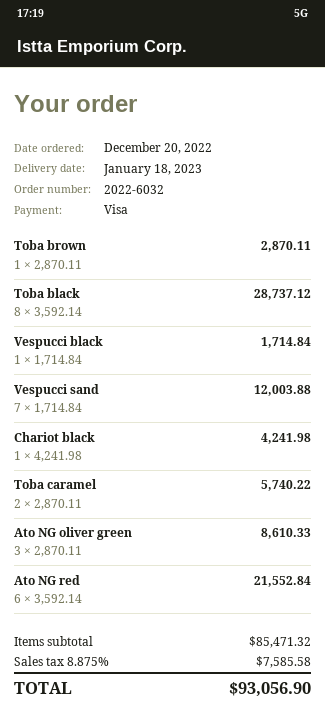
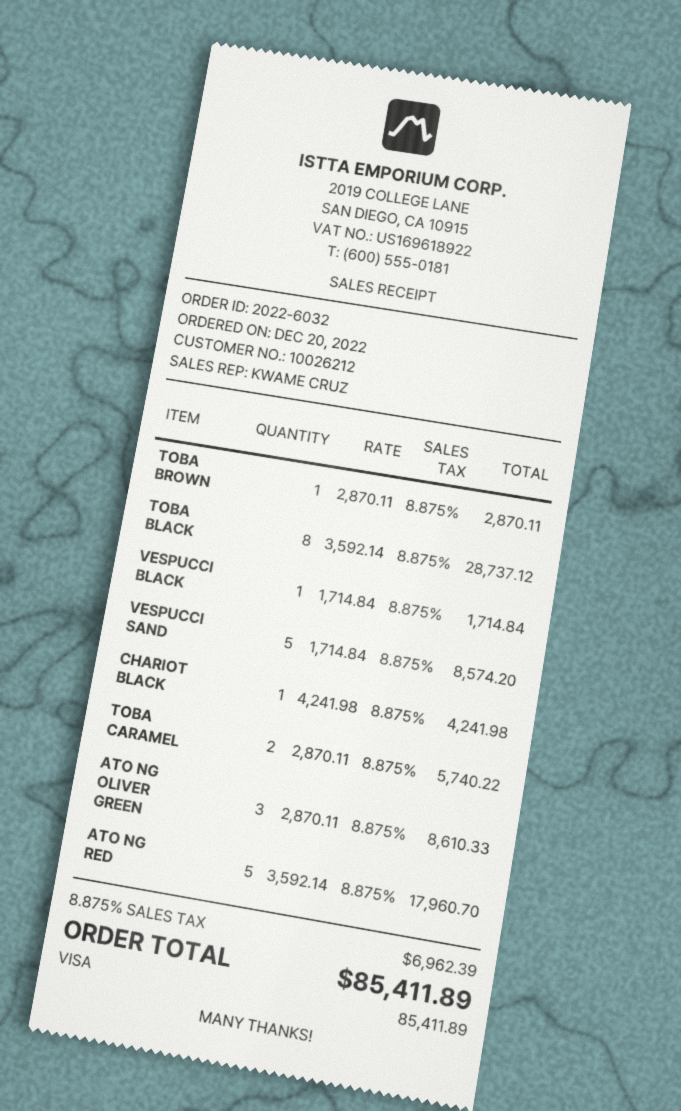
Vespucci sand: 7 x 1714.84 = 12003.88 -> 5 x 1714.84 = 8574.20
Ato NG red: 6 x 3592.14 = 21552.84 -> 5 x 3592.14 = 17960.70
tax: 8.875% = 7585.58 -> 8.875% = 6962.39
total: 93056.90 -> 85411.89

